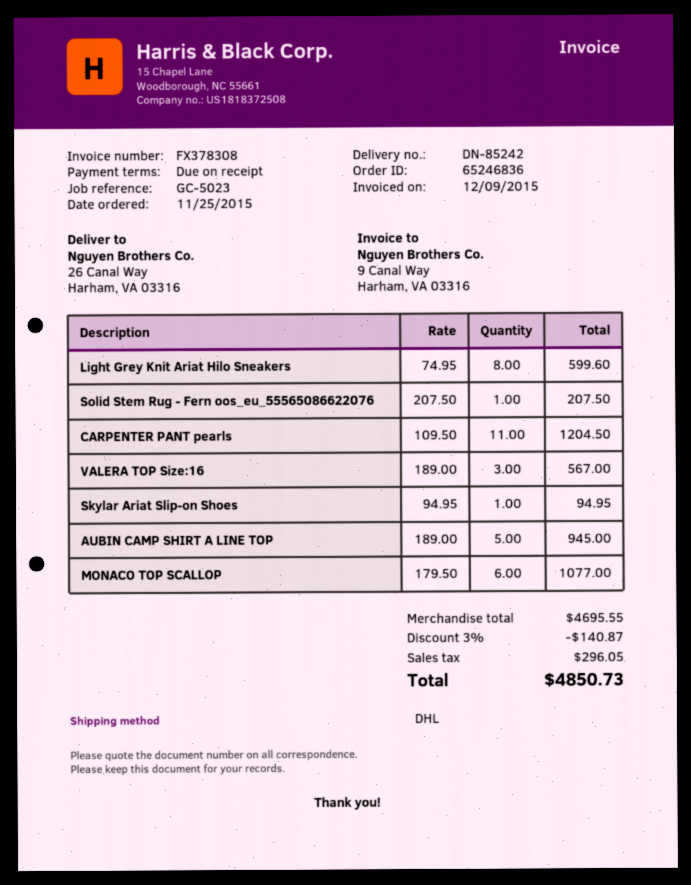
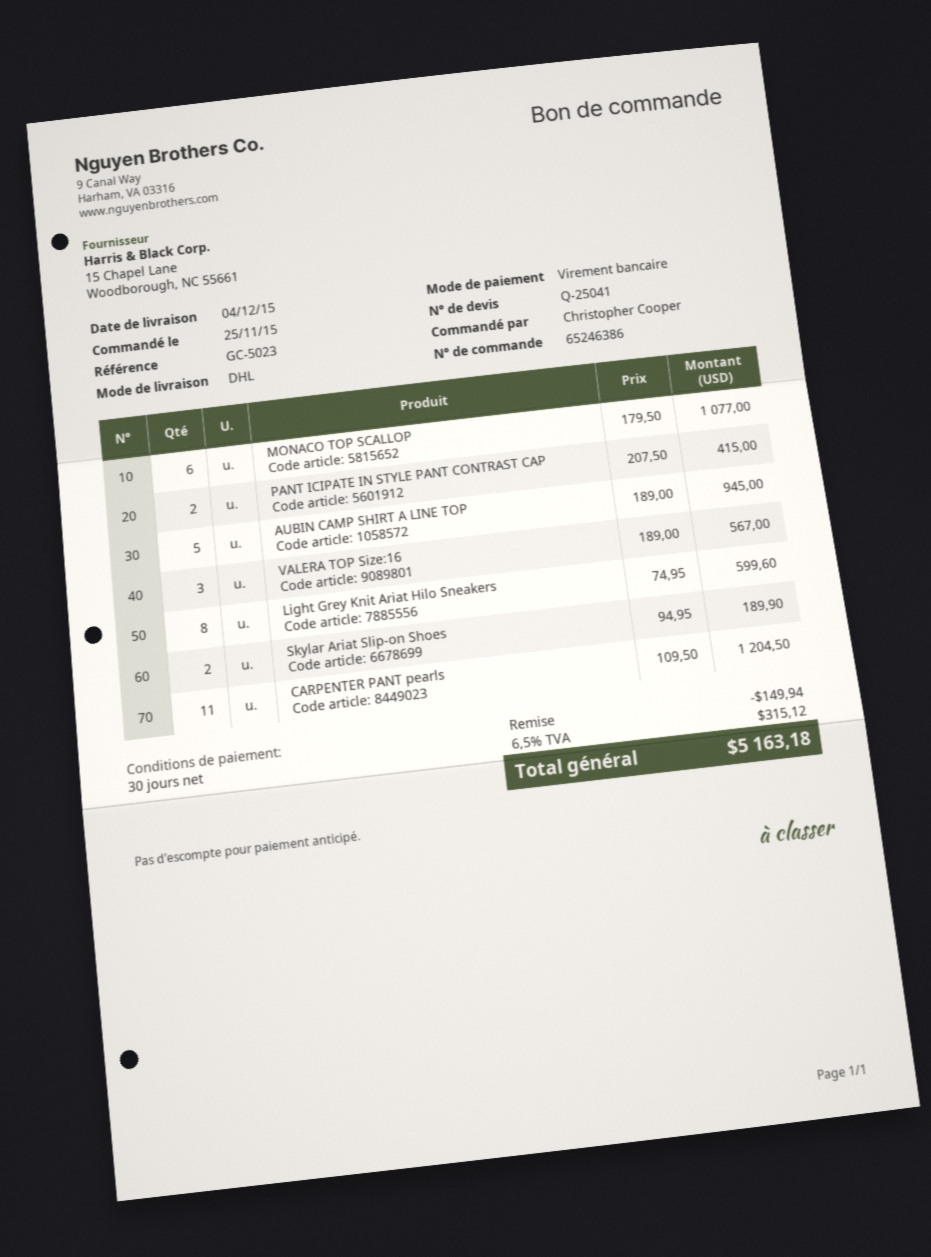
order number: 65246836 -> 65246386
payment terms: on receipt -> 30 days
Solid Stem Rug - Fern oos_eu_55565086622076: 1 x 207.50 = 207.50 -> none
Skylar Ariat Slip-on Shoes: 1 x 94.95 = 94.95 -> 2 x 94.95 = 189.90
PANT ICIPATE IN STYLE PANT CONTRAST CAP: none -> 2 x 207.50 = 415.00
discount: 140.87 -> 149.94
tax: 296.05 -> 315.12
total: 4850.73 -> 5163.18

